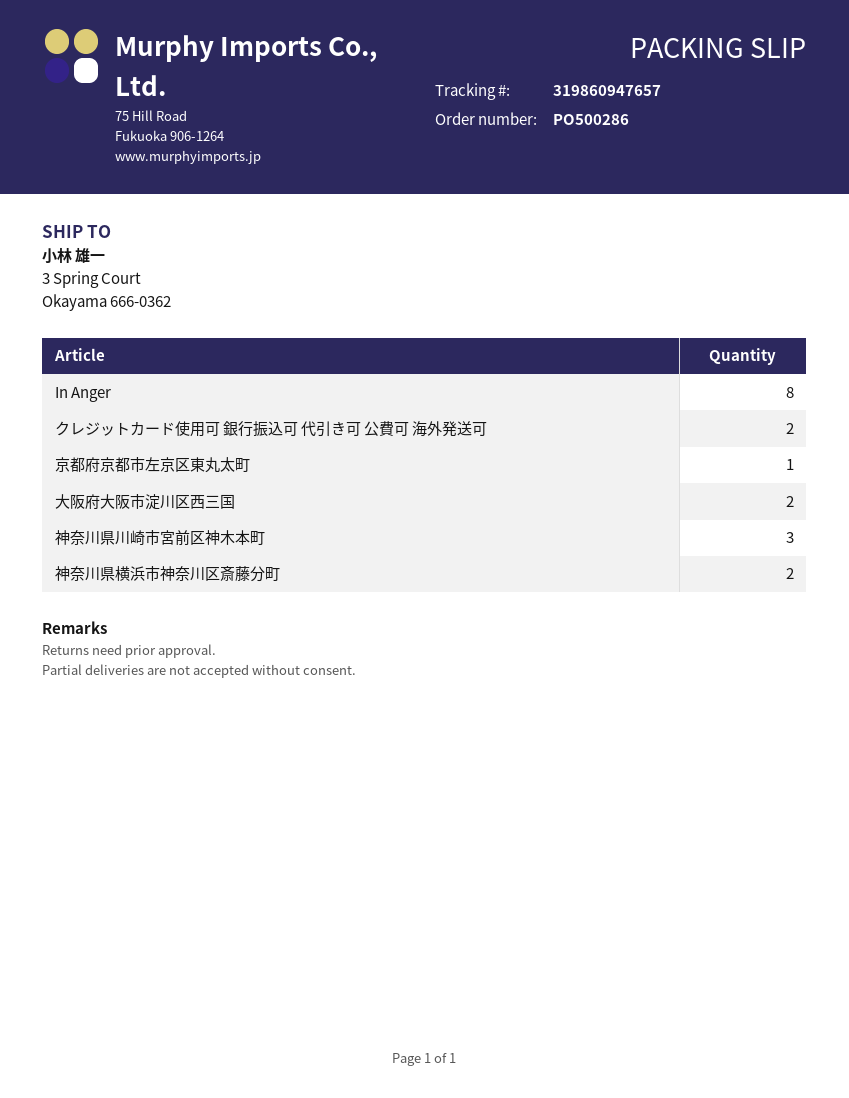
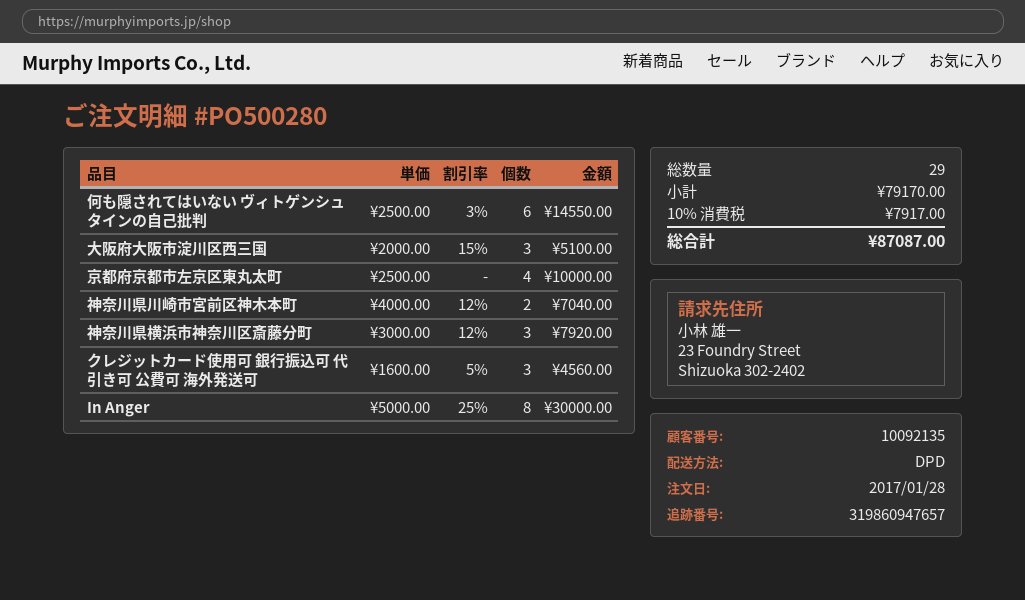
order number: PO500286 -> PO500280
クレジットカード使用可 銀行振込可 代引き可 公費可 海外発送可: 2 -> 3
京都府京都市左京区東丸太町: 1 -> 4
大阪府大阪市淀川区西三国: 2 -> 3
神奈川県川崎市宮前区神木本町: 3 -> 2
神奈川県横浜市神奈川区斎藤分町: 2 -> 3
何も隠されてはいない ヴィトゲンシュタインの自己批判: none -> 6

